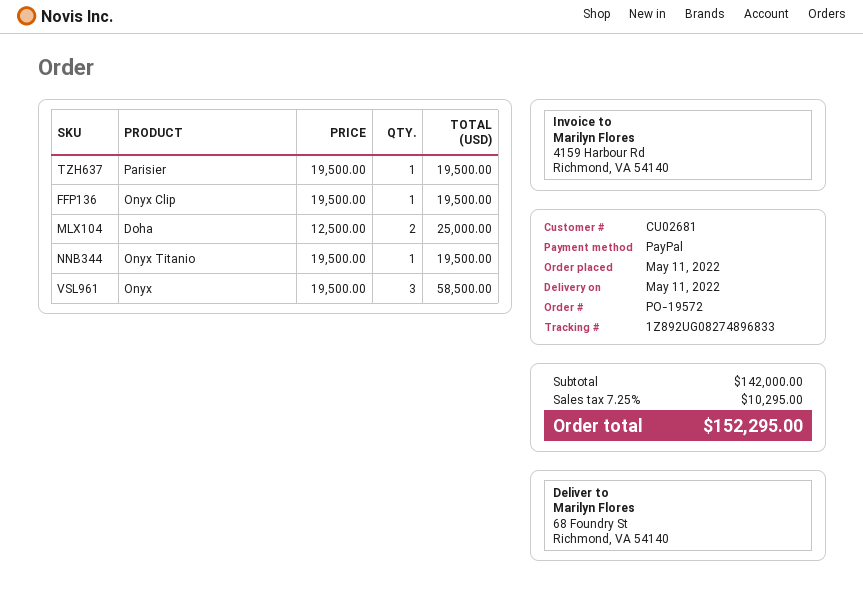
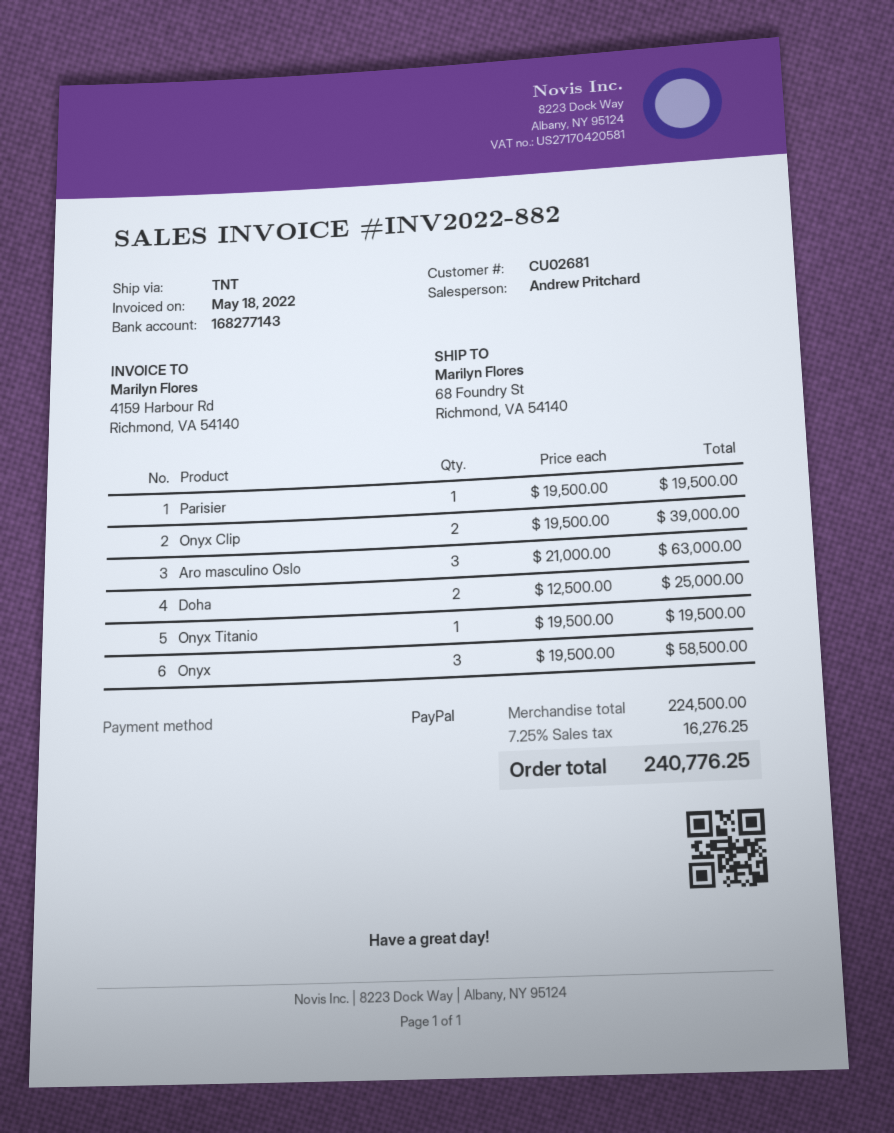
Onyx Clip: 1 x 19500.00 = 19500.00 -> 2 x 19500.00 = 39000.00
Aro masculino Oslo: none -> 3 x 21000.00 = 63000.00
subtotal: 142000.00 -> 224500.00
tax: 7.25% = 10295.00 -> 7.25% = 16276.25
total: 152295.00 -> 240776.25

